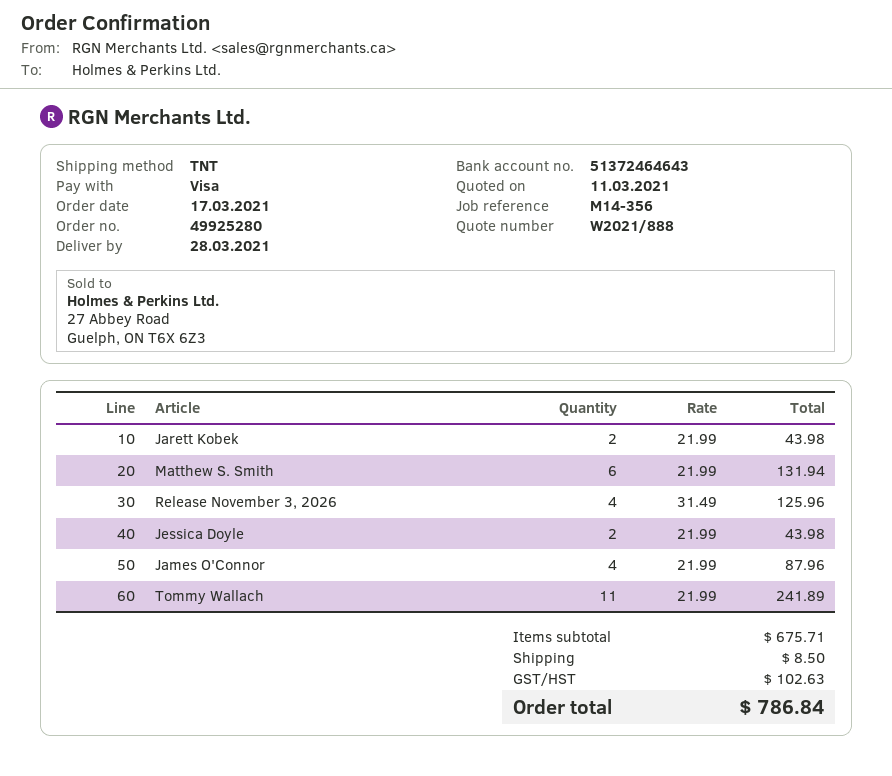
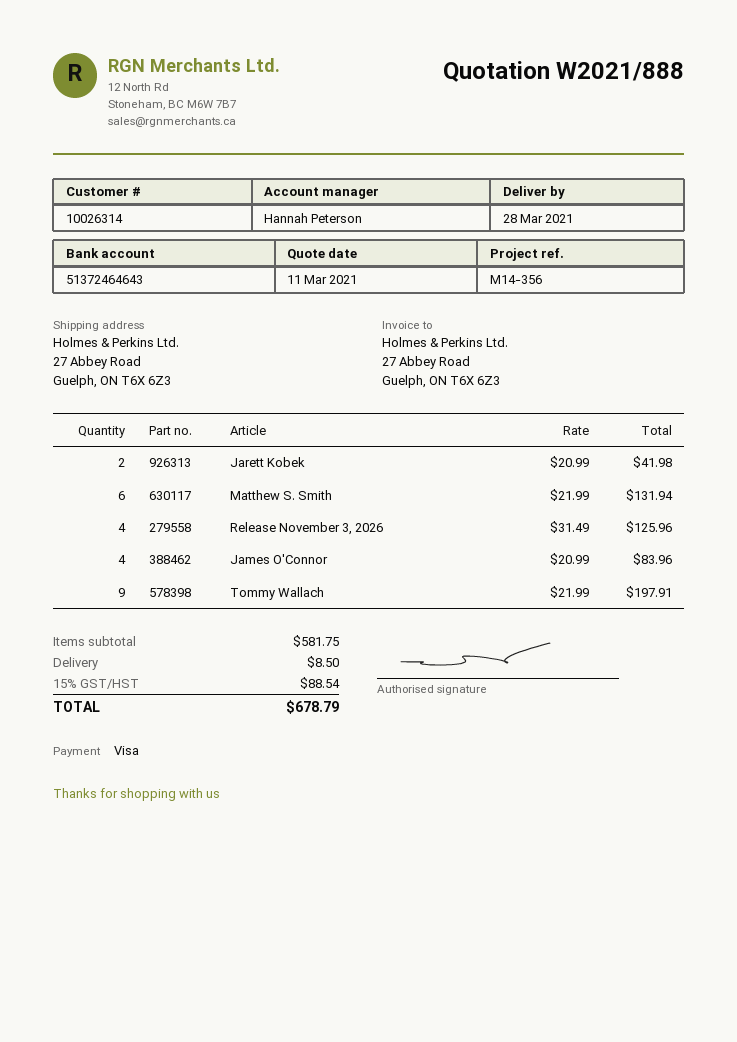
Jarett Kobek: 2 x 21.99 = 43.98 -> 2 x 20.99 = 41.98
Jessica Doyle: 2 x 21.99 = 43.98 -> none
James O'Connor: 4 x 21.99 = 87.96 -> 4 x 20.99 = 83.96
Tommy Wallach: 11 x 21.99 = 241.89 -> 9 x 21.99 = 197.91
subtotal: 675.71 -> 581.75
tax: 102.63 -> 88.54
total: 786.84 -> 678.79

